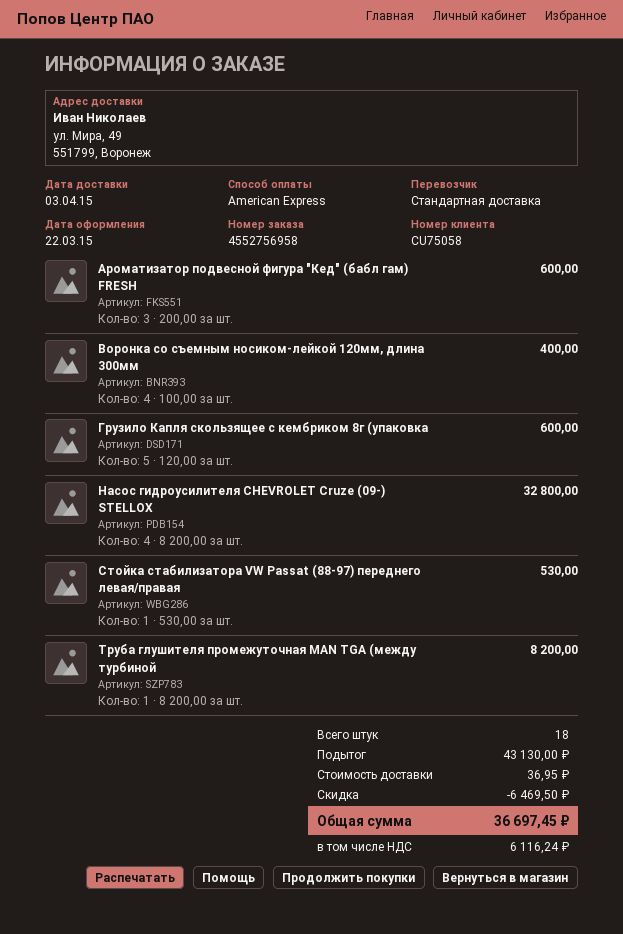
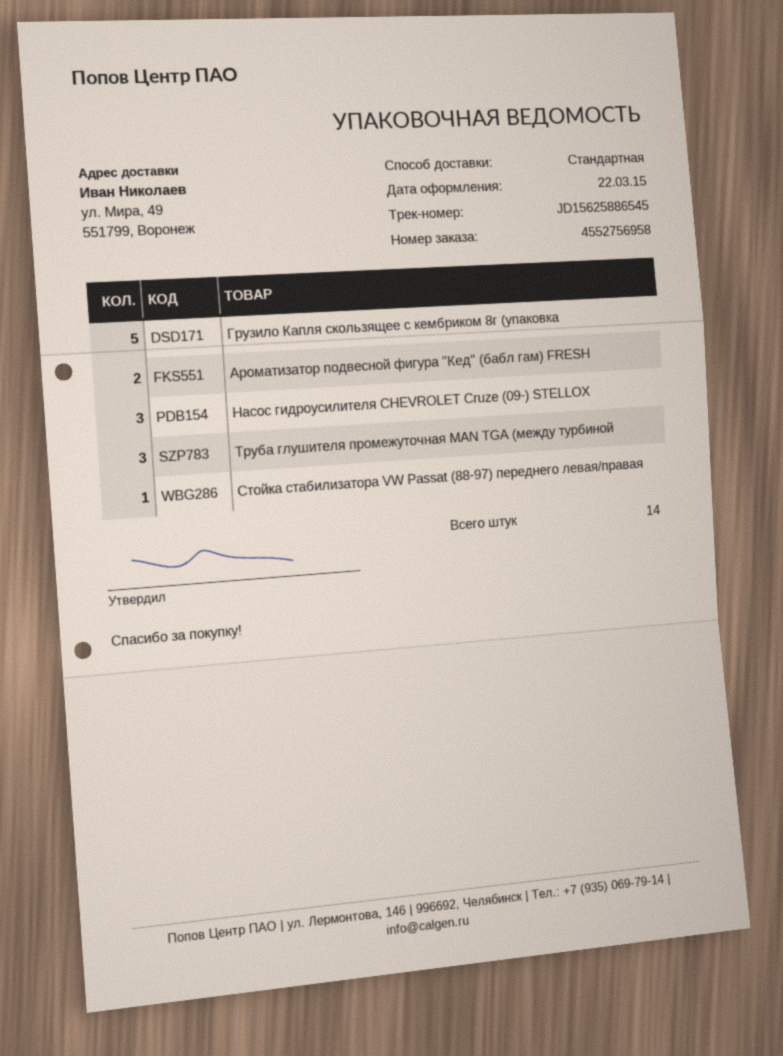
Ароматизатор подвесной фигура "Кед" (бабл гам) FRESH: 3 -> 2
Воронка со съемным носиком-лейкой 120мм, длина 300мм: 4 -> none
Насос гидроусилителя CHEVROLET Cruze (09-) STELLOX: 4 -> 3
Труба глушителя промежуточная MAN TGA (между турбиной: 1 -> 3
total quantity: 18 -> 14

